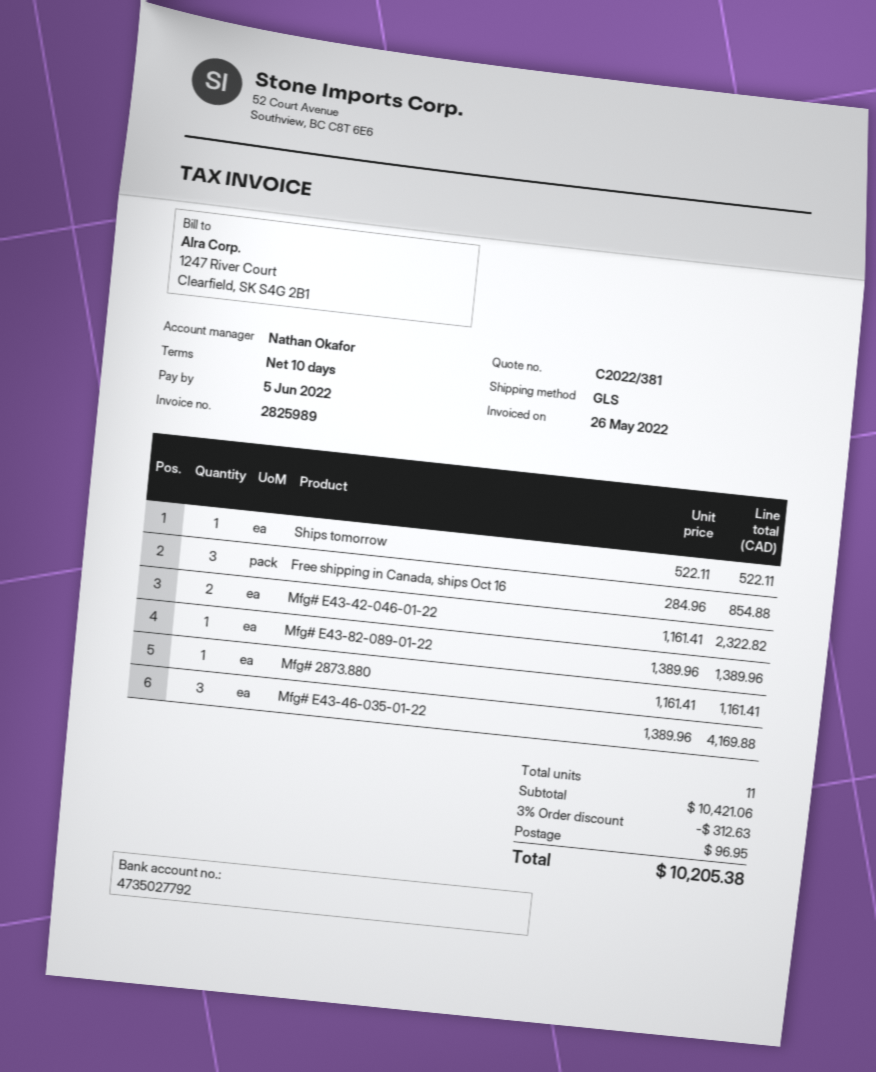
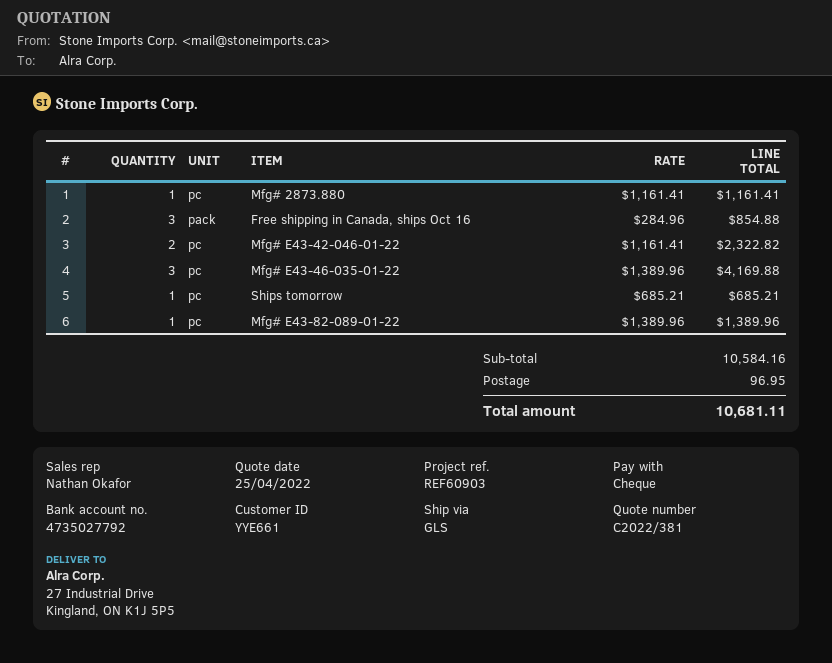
Ships tomorrow: 1 x 522.11 = 522.11 -> 1 x 685.21 = 685.21
subtotal: 10421.06 -> 10584.16
discount: 3% = 312.63 -> none
total: 10205.38 -> 10681.11

